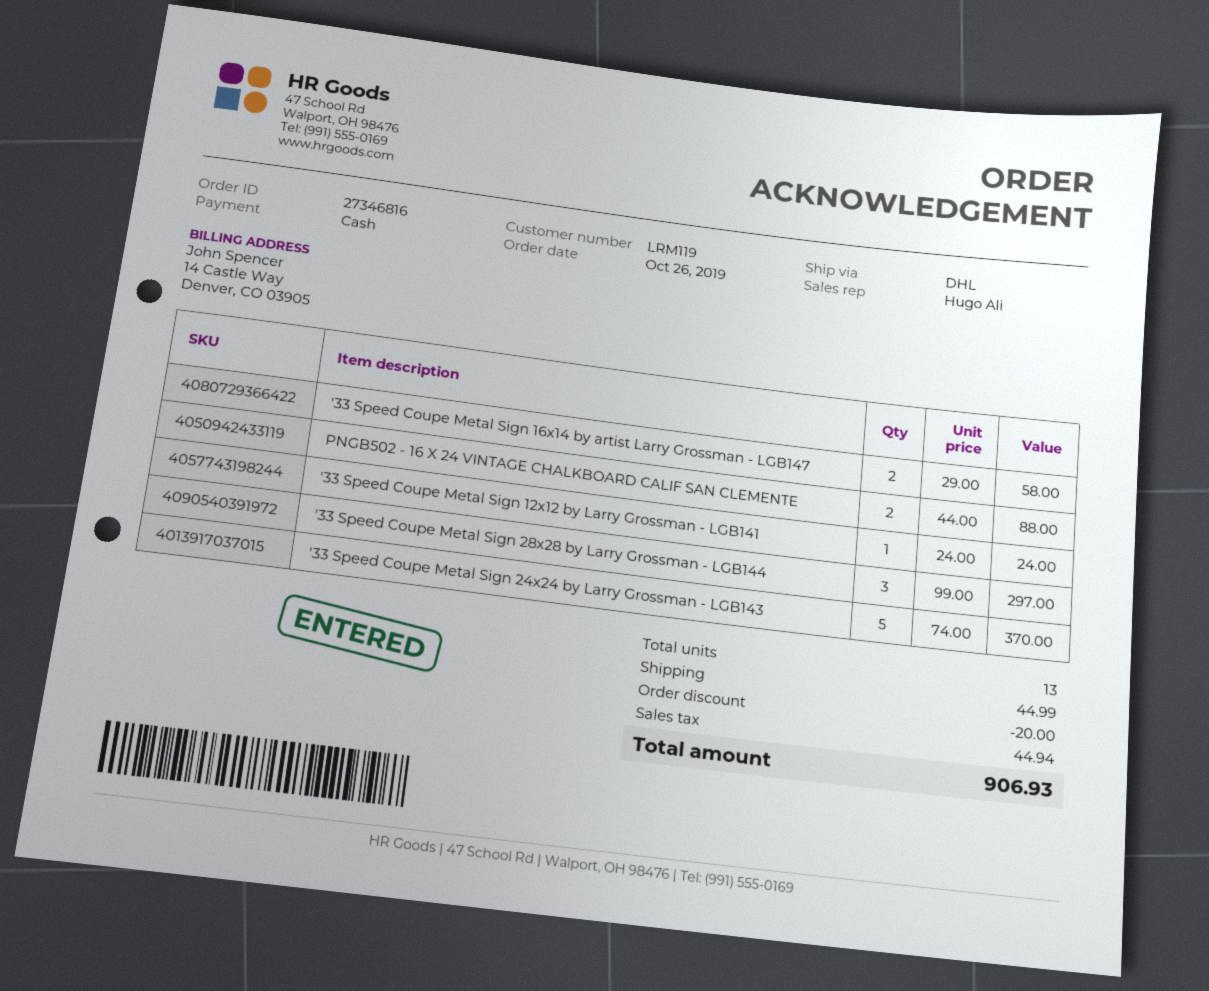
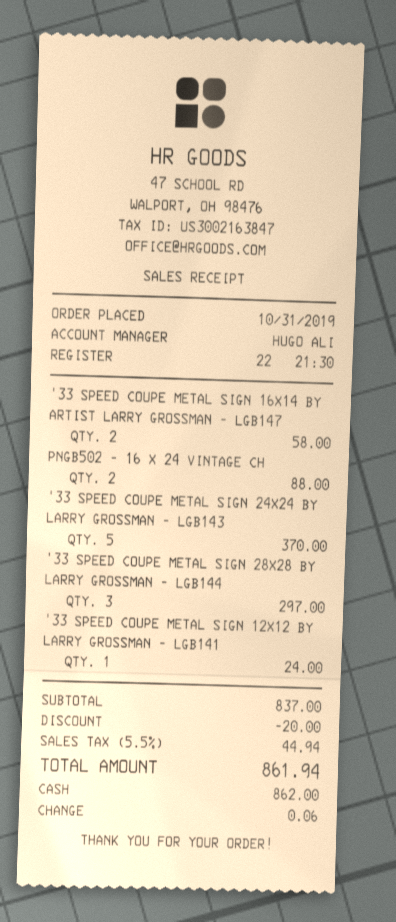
order date: 2019-10-26 -> 2019-10-31
shipping: 44.99 -> none
total: 906.93 -> 861.94

